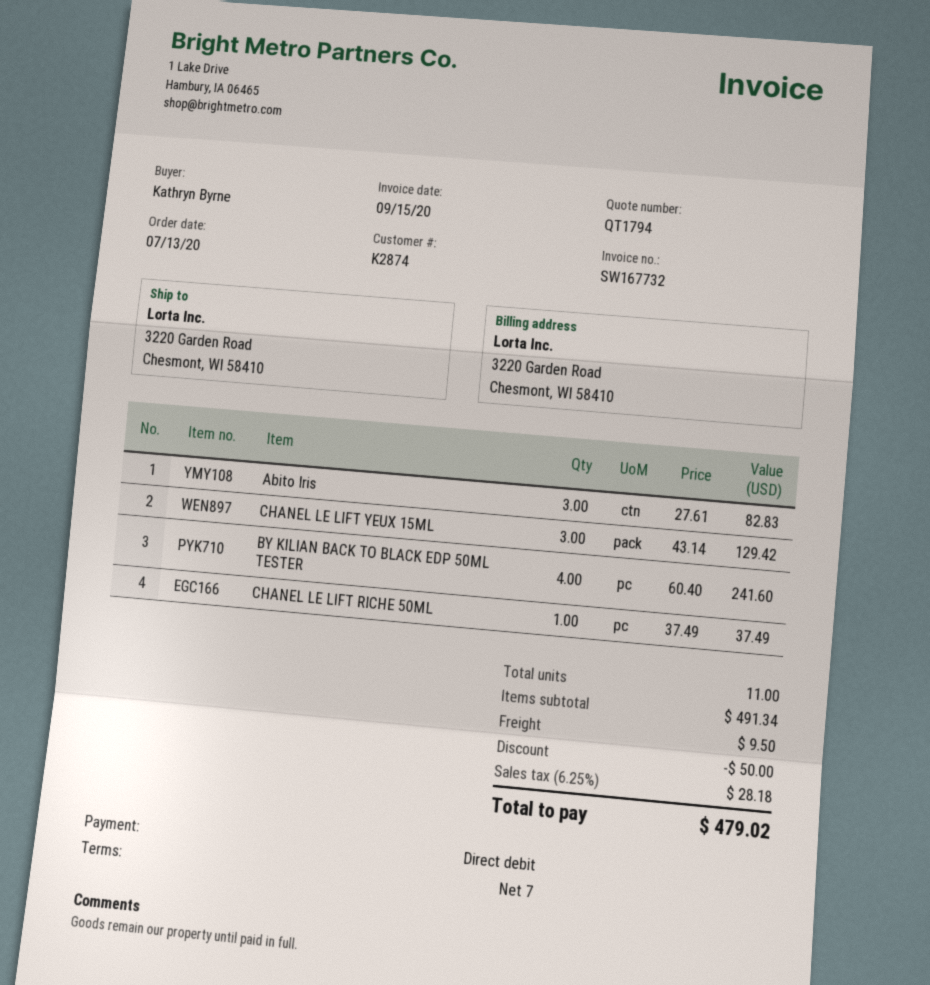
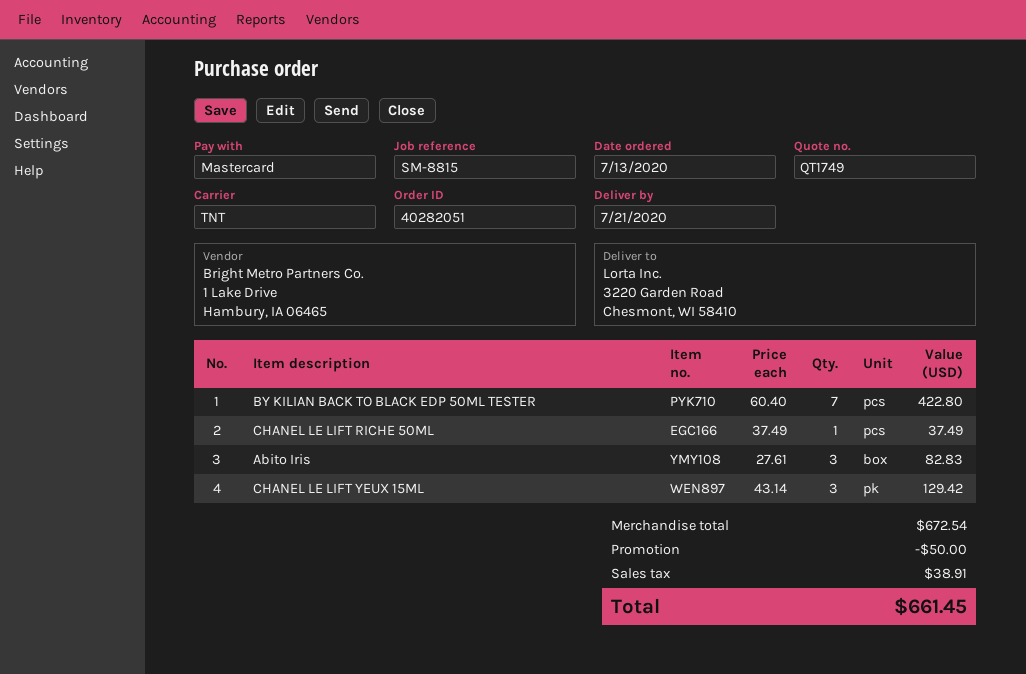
quote number: QT1794 -> QT1749
payment method: direct debit -> Mastercard
BY KILIAN BACK TO BLACK EDP 50ML TESTER: 4 x 60.40 = 241.60 -> 7 x 60.40 = 422.80
subtotal: 491.34 -> 672.54
shipping: 9.50 -> none
tax: 28.18 -> 38.91
total: 479.02 -> 661.45

